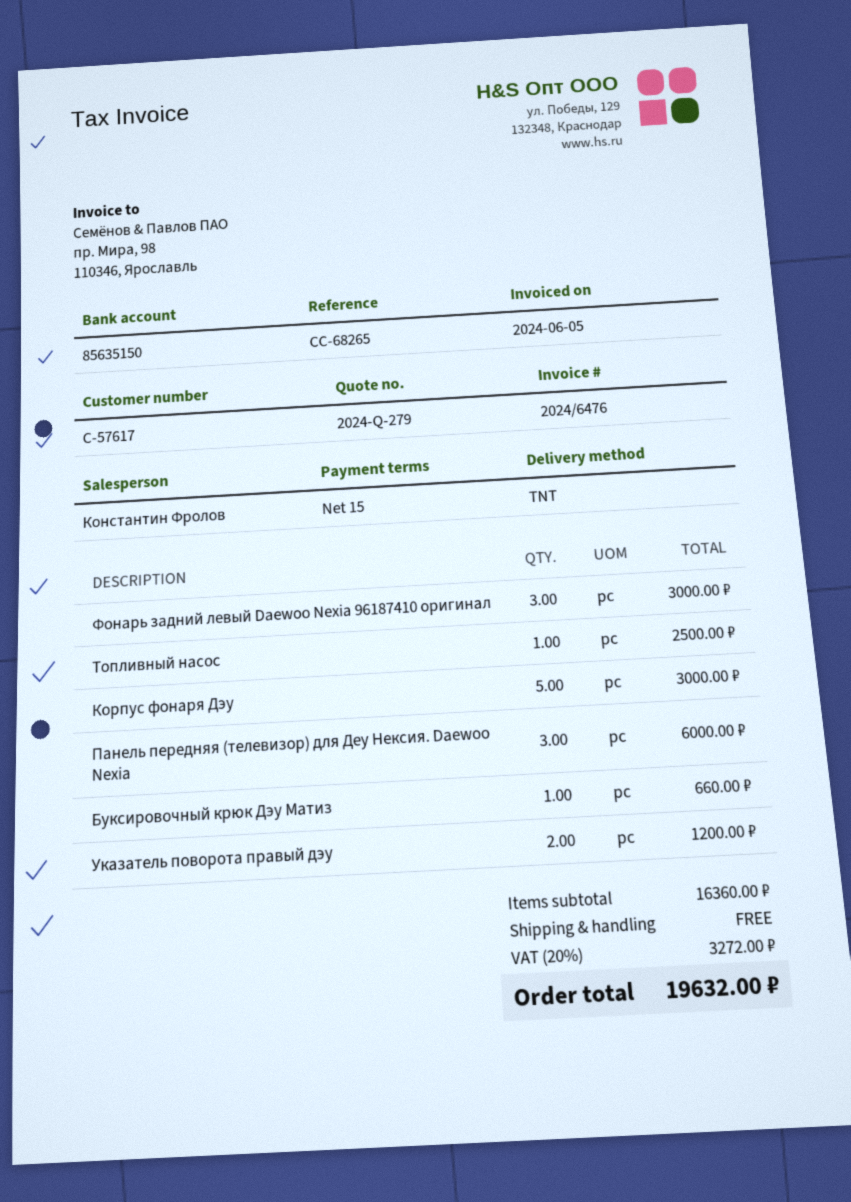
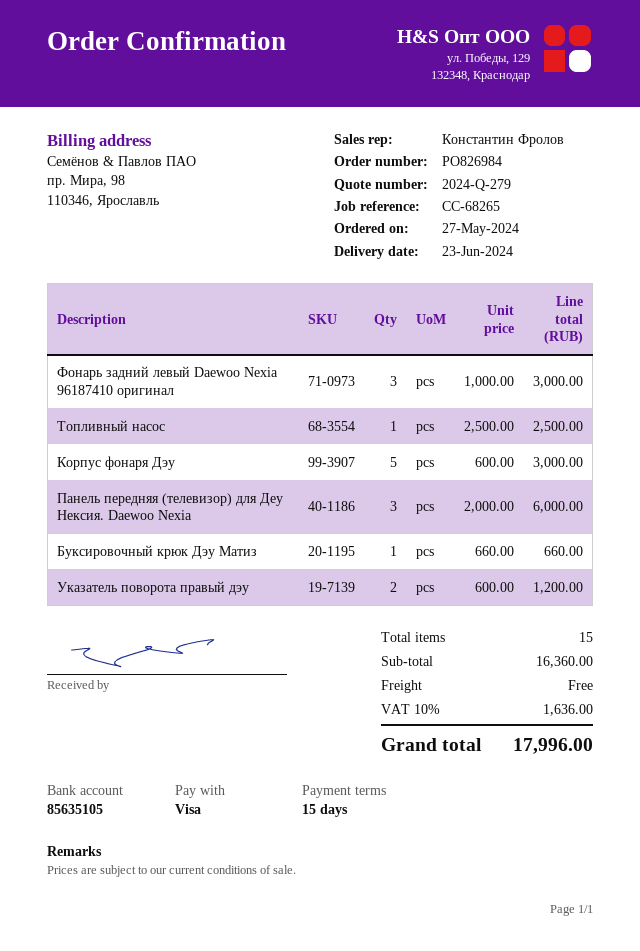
bank account: 85635150 -> 85635105
tax: 20% = 3272.00 -> 10% = 1636.00
total: 19632.00 -> 17996.00

